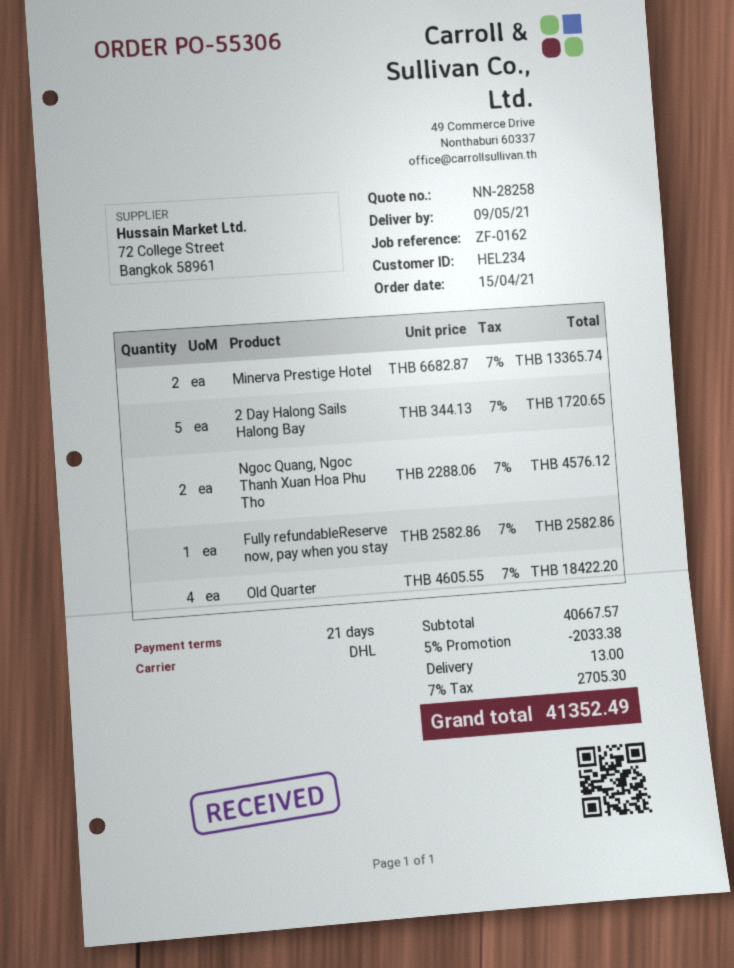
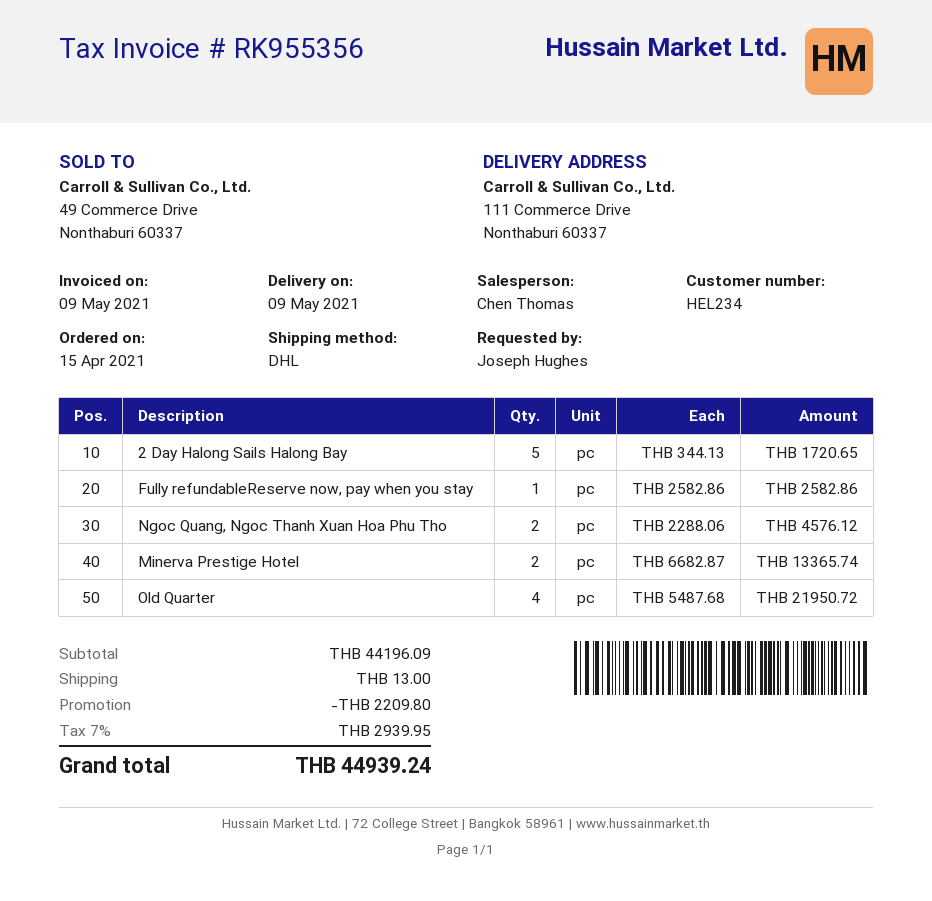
Old Quarter: 4 x 4605.55 = 18422.20 -> 4 x 5487.68 = 21950.72
subtotal: 40667.57 -> 44196.09
discount: 2033.38 -> 2209.80
tax: 7% = 2705.30 -> 7% = 2939.95
total: 41352.49 -> 44939.24

